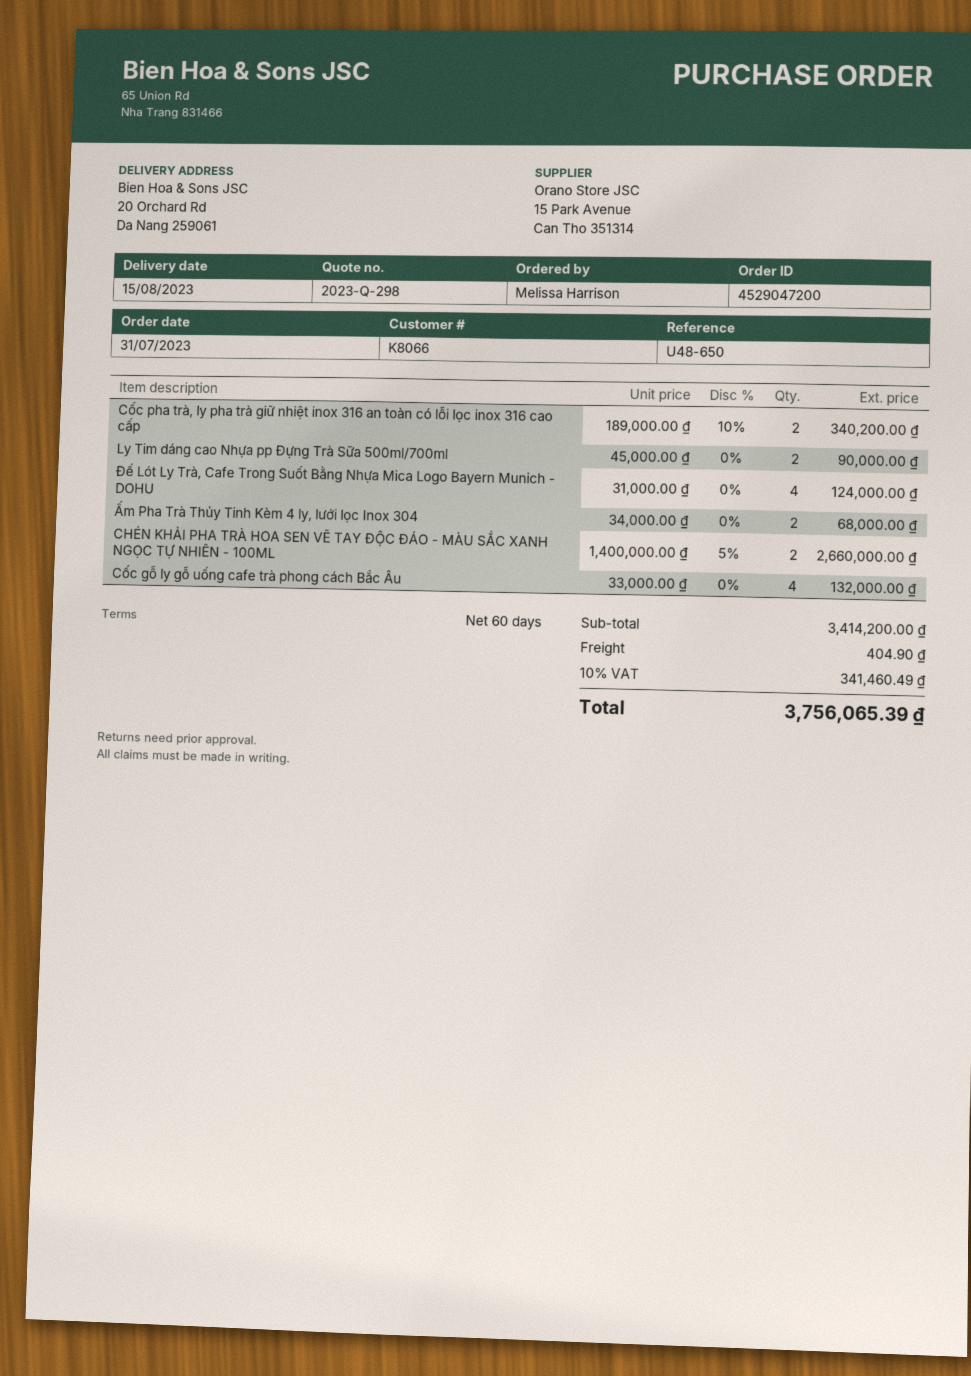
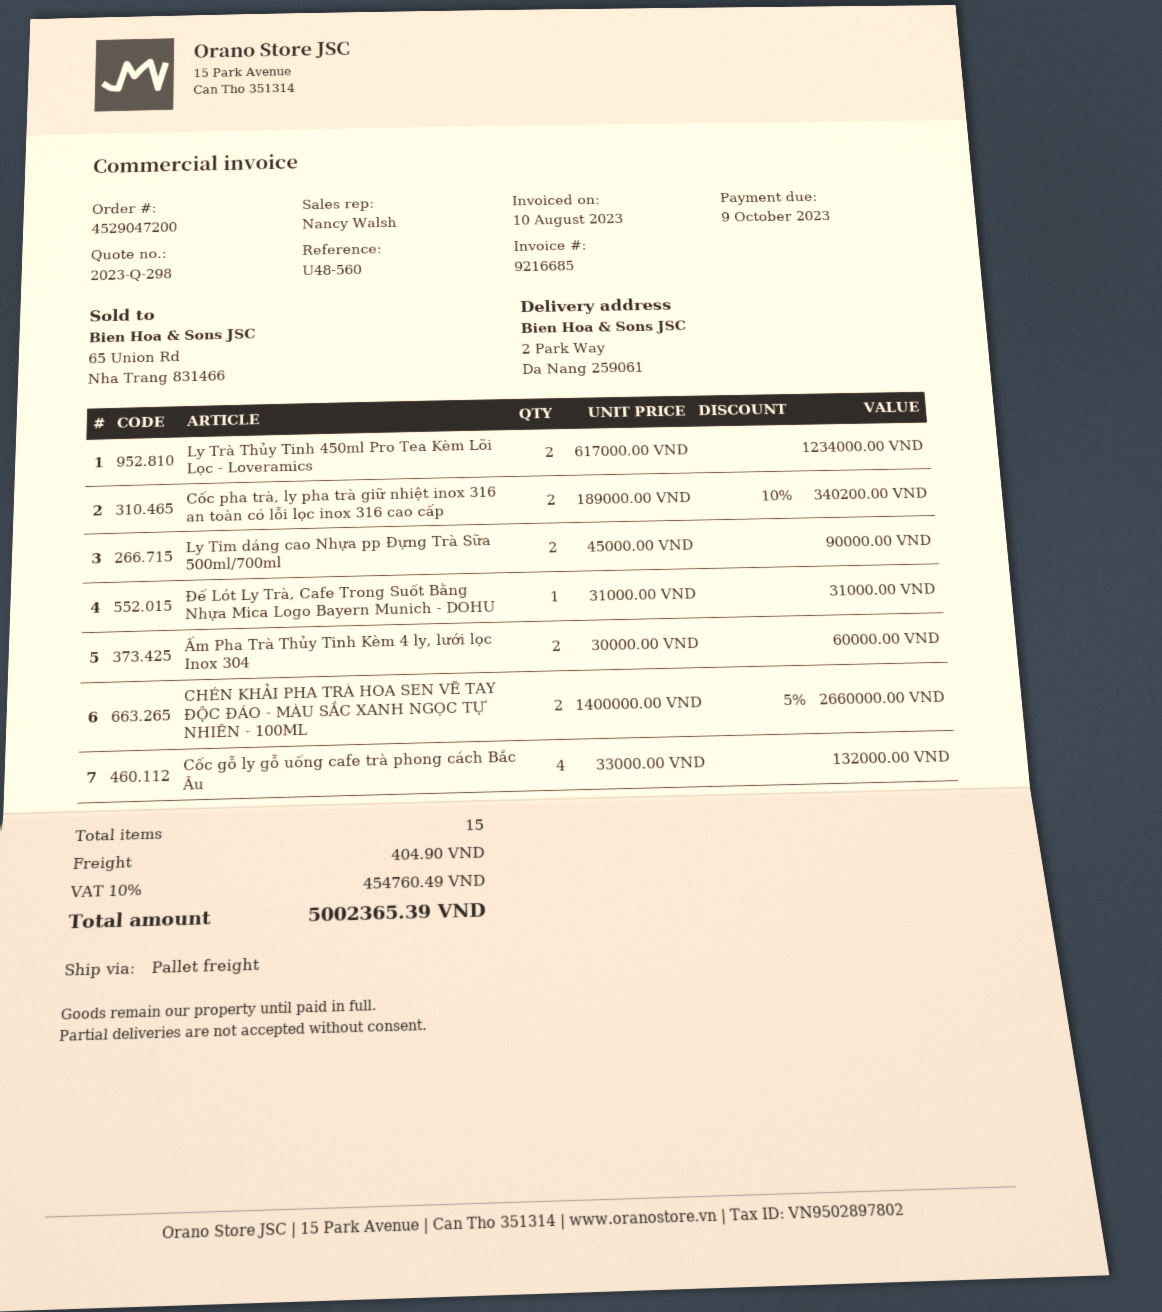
reference: U48-650 -> U48-560
ship to: 20 Orchard Rd, Da Nang 259061 -> 2 Park Way, Da Nang 259061
Đế Lót Ly Trà, Cafe Trong Suốt Bằng Nhựa Mica Logo Bayern Munich - DOHU: 4 x 31000.00 = 124000.00 -> 1 x 31000.00 = 31000.00
Ấm Pha Trà Thủy Tinh Kèm 4 ly, lưới lọc Inox 304: 2 x 34000.00 = 68000.00 -> 2 x 30000.00 = 60000.00
Ly Trà Thủy Tinh 450ml Pro Tea Kèm Lõi Lọc - Loveramics: none -> 2 x 617000.00 = 1234000.00
tax: 10% = 341460.49 -> 10% = 454760.49
total: 3756065.39 -> 5002365.39

